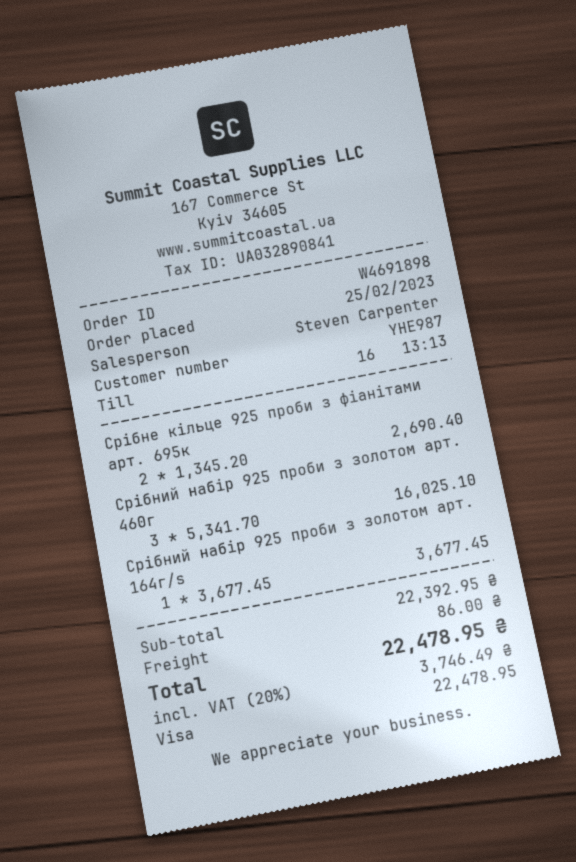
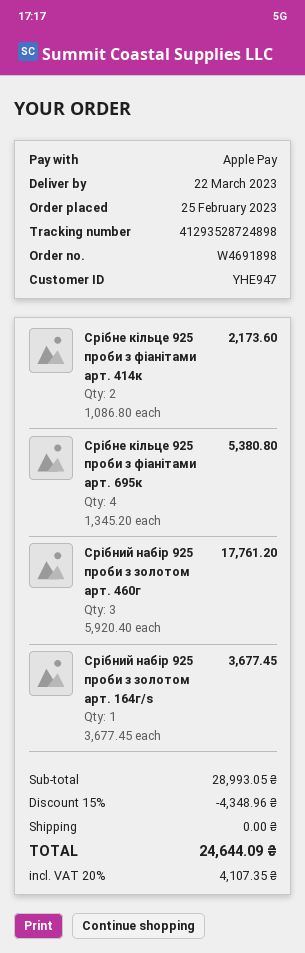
customer number: YHE987 -> YHE947
payment method: Visa -> Apple Pay
Срібне кільце 925 проби з фіанітами арт. 695к: 2 x 1345.20 = 2690.40 -> 4 x 1345.20 = 5380.80
Срібний набір 925 проби з золотом арт. 460г: 3 x 5341.70 = 16025.10 -> 3 x 5920.40 = 17761.20
Срібне кільце 925 проби з фіанітами арт. 414к: none -> 2 x 1086.80 = 2173.60
subtotal: 22392.95 -> 28993.05
discount: none -> 15% = 4348.96
shipping: 86.00 -> 0.00
tax: 20% = 3746.49 -> 20% = 4107.35
total: 22478.95 -> 24644.09

